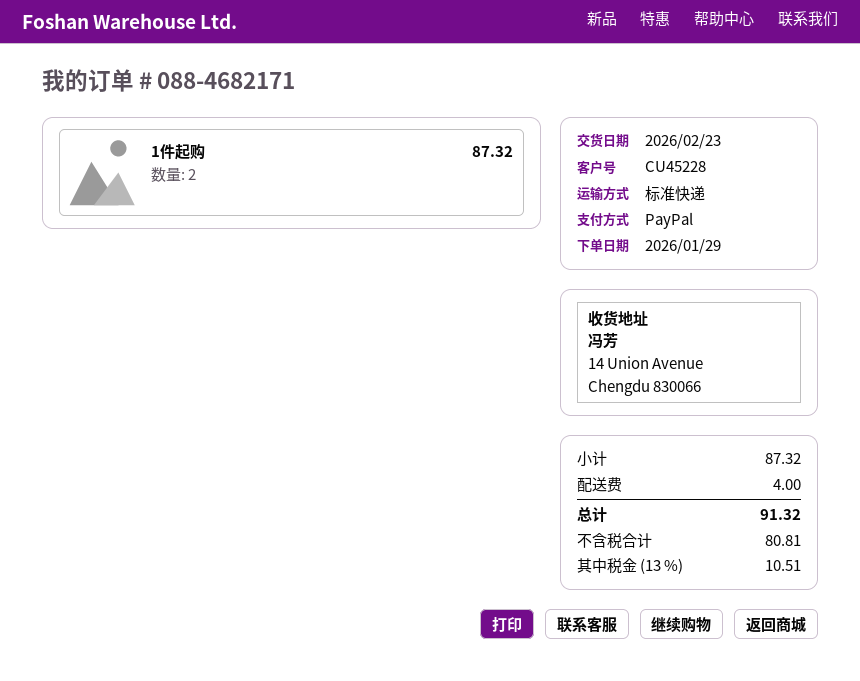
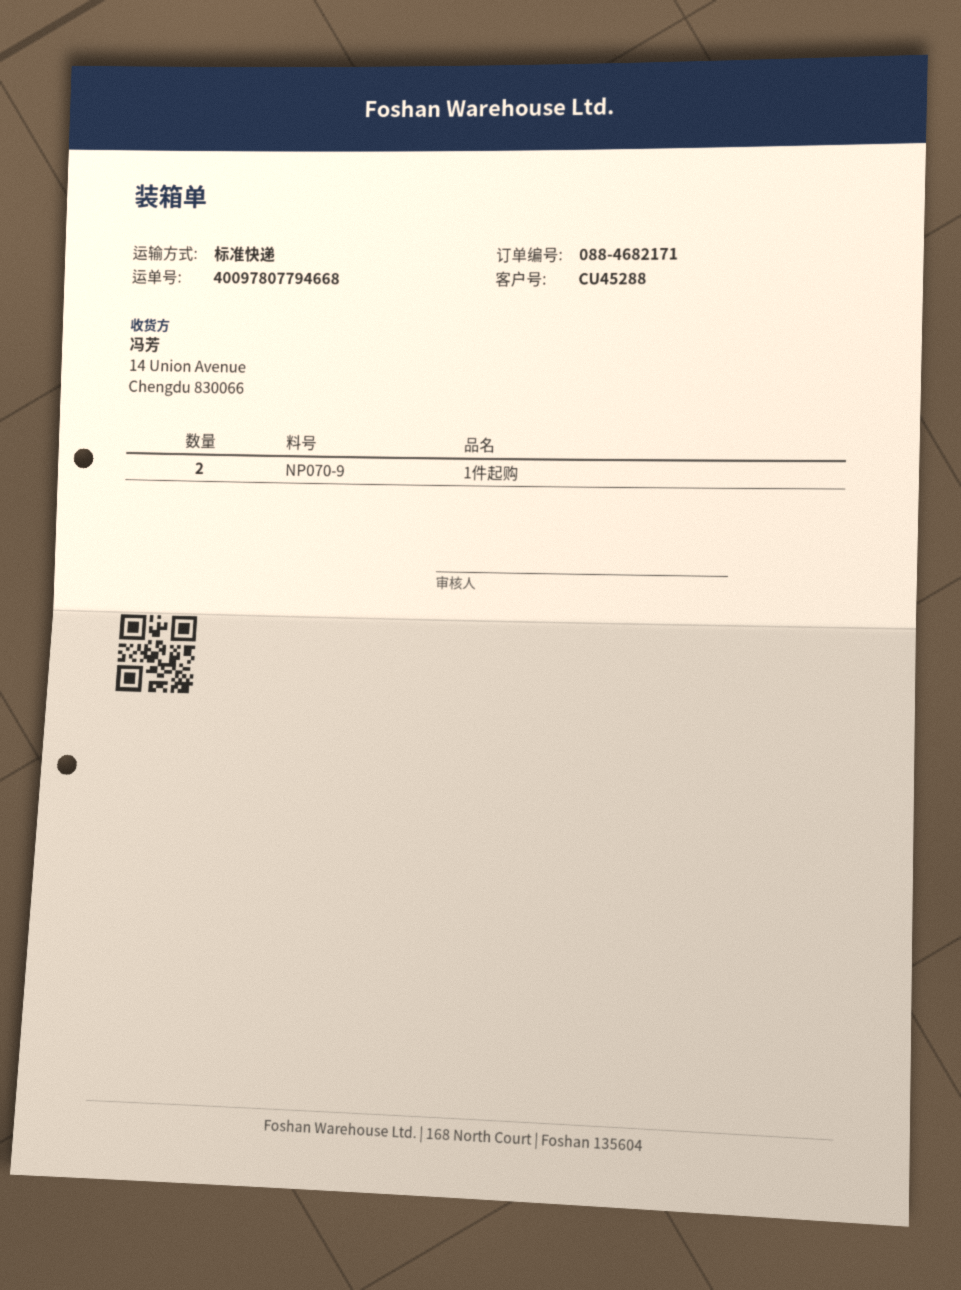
customer number: CU45228 -> CU45288

